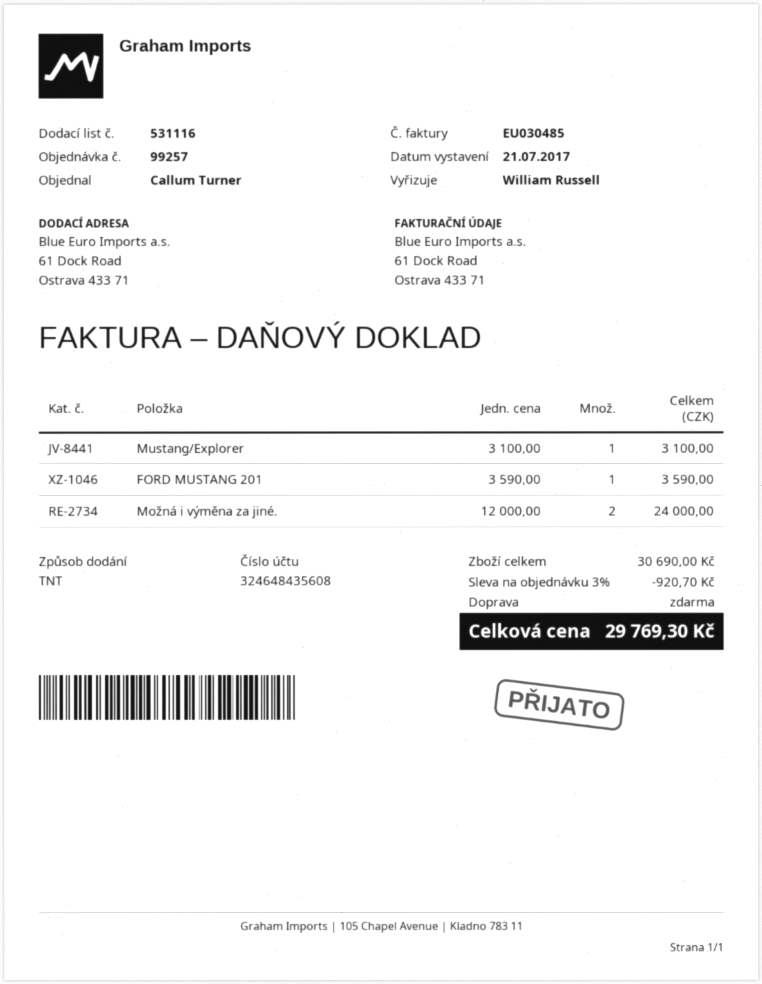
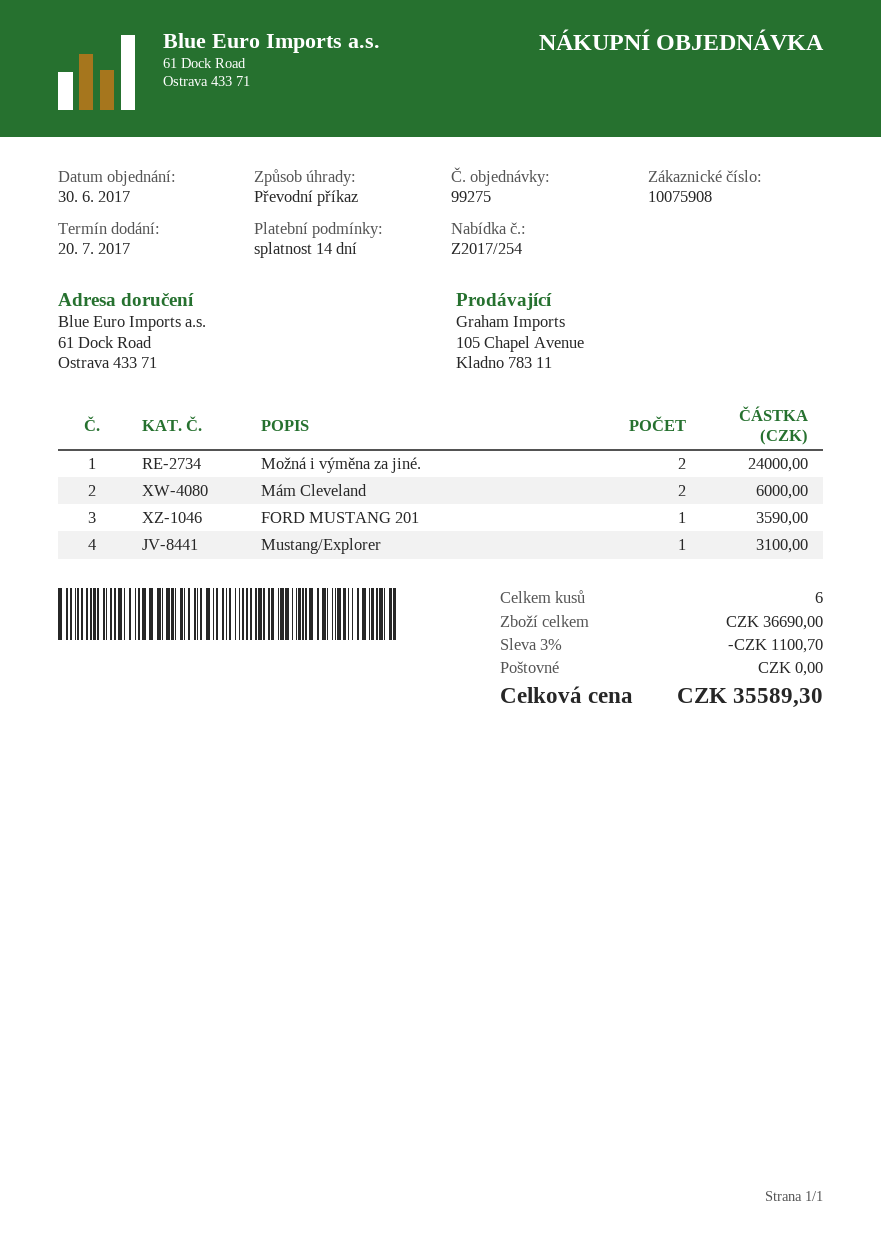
order number: 99257 -> 99275
Mám Cleveland: none -> 2 for 6000.00
subtotal: 30690.00 -> 36690.00
discount: 3% = 920.70 -> 3% = 1100.70
total: 29769.30 -> 35589.30

